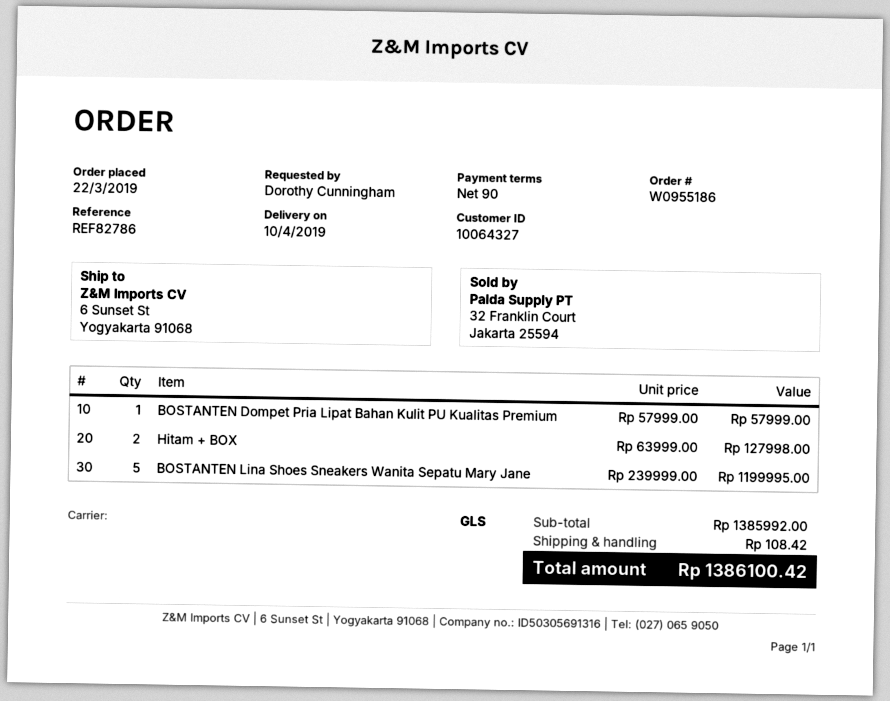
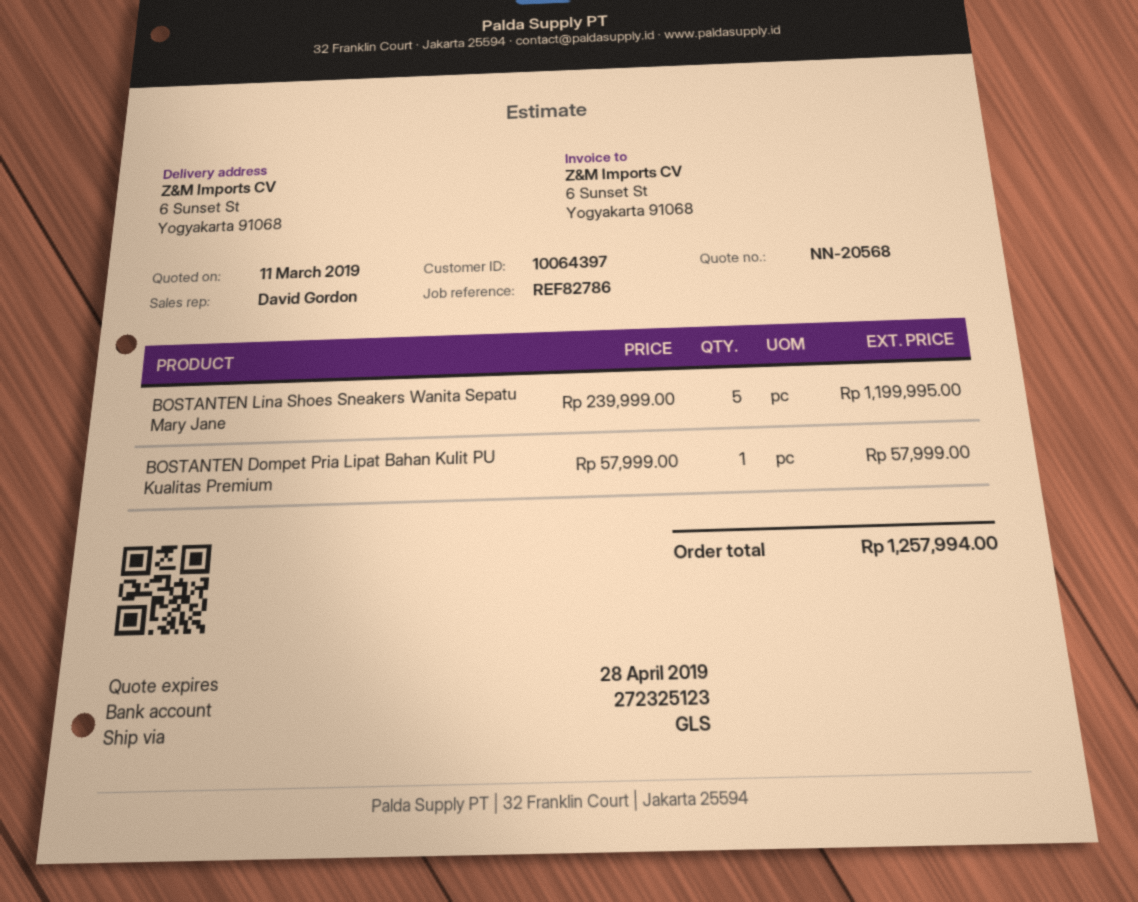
customer number: 10064327 -> 10064397
Hitam + BOX: 2 x 63999.00 = 127998.00 -> none
shipping: 108.42 -> none
total: 1386100.42 -> 1257994.00

